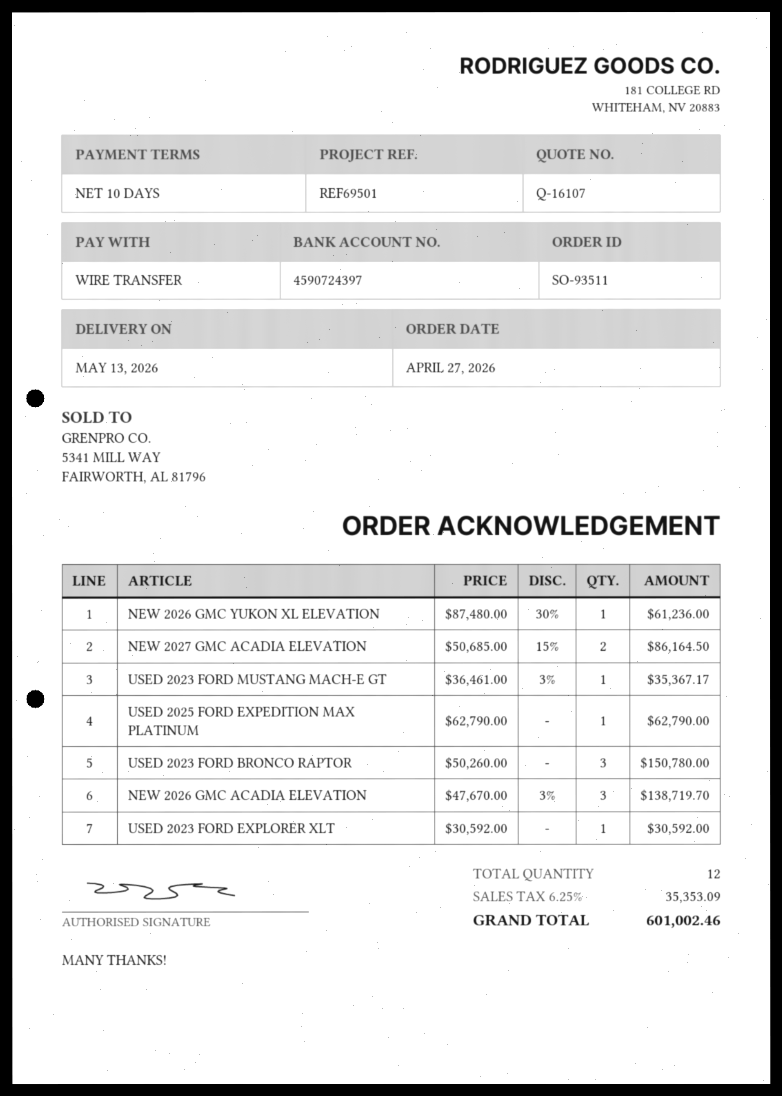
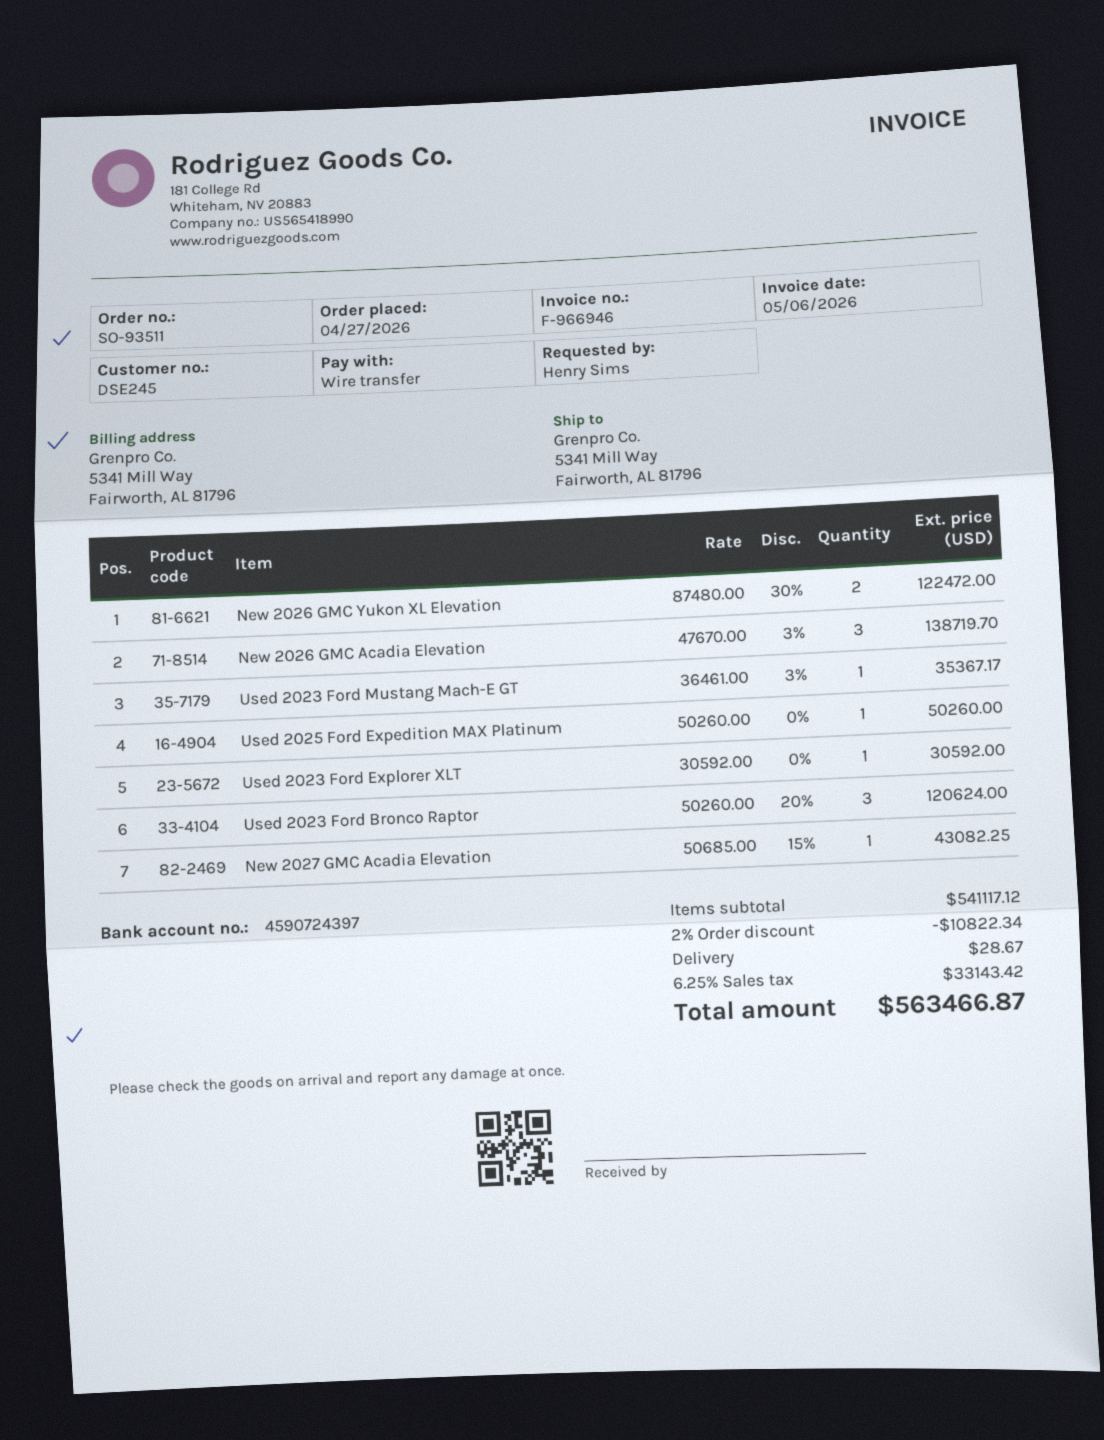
NEW 2026 GMC YUKON XL ELEVATION: 1 x 87480.00 - 30% = 61236.00 -> 2 x 87480.00 - 30% = 122472.00
NEW 2027 GMC ACADIA ELEVATION: 2 x 50685.00 - 15% = 86164.50 -> 1 x 50685.00 - 15% = 43082.25
USED 2025 FORD EXPEDITION MAX PLATINUM: 1 x 62790.00 = 62790.00 -> 1 x 50260.00 = 50260.00
USED 2023 FORD BRONCO RAPTOR: 3 x 50260.00 = 150780.00 -> 3 x 50260.00 - 20% = 120624.00
discount: none -> 2% = 10822.34
shipping: none -> 28.67
tax: 6.25% = 35353.09 -> 6.25% = 33143.42
total: 601002.46 -> 563466.87

